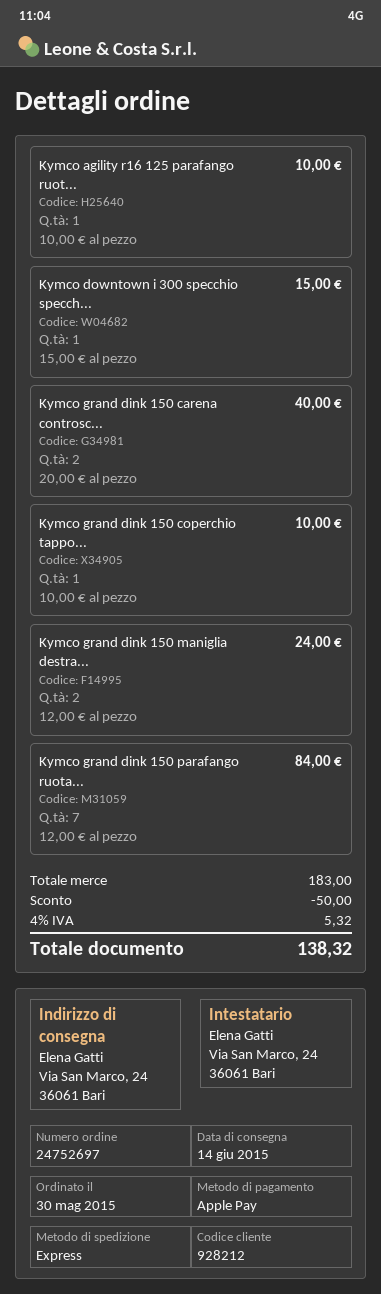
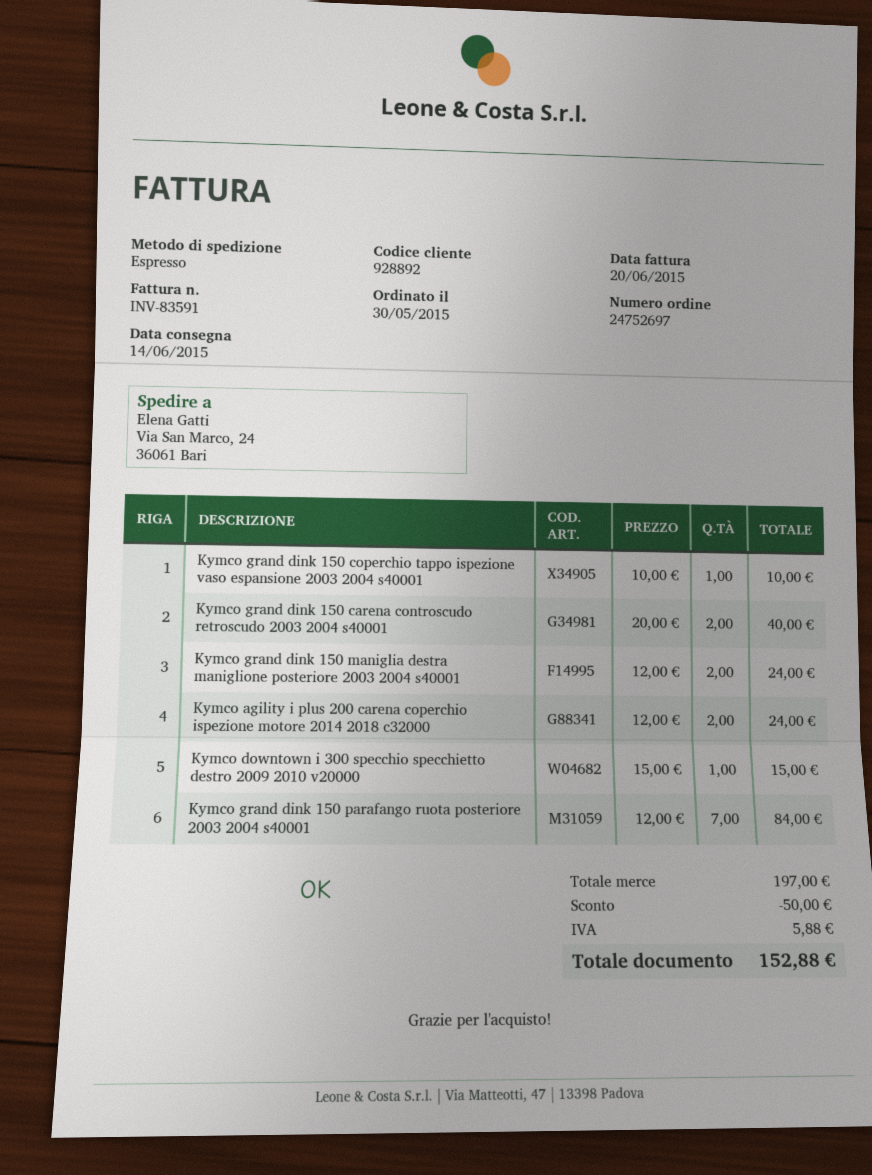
customer number: 928212 -> 928892
Kymco agility r16 125 parafango ruot...: 1 x 10.00 = 10.00 -> none
Kymco agility i plus 200 carena coperchio ispezione motore 2014 2018 c32000: none -> 2 x 12.00 = 24.00
subtotal: 183.00 -> 197.00
tax: 5.32 -> 5.88
total: 138.32 -> 152.88

